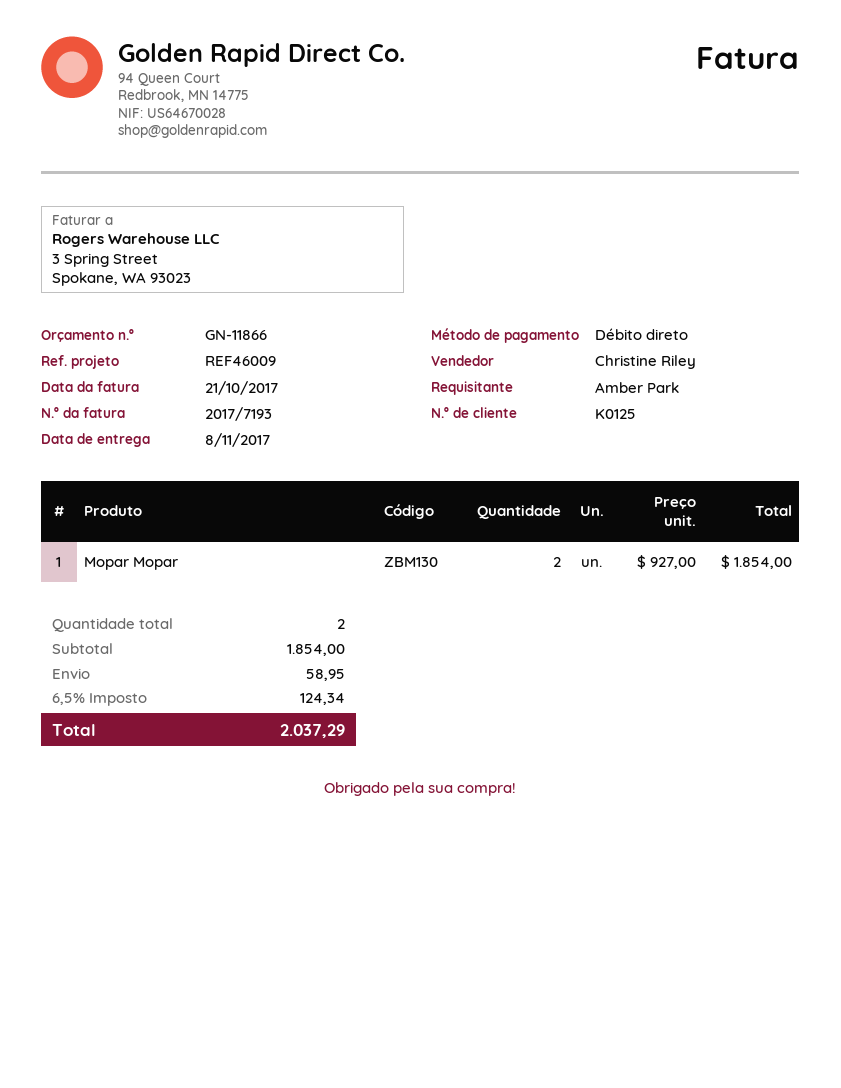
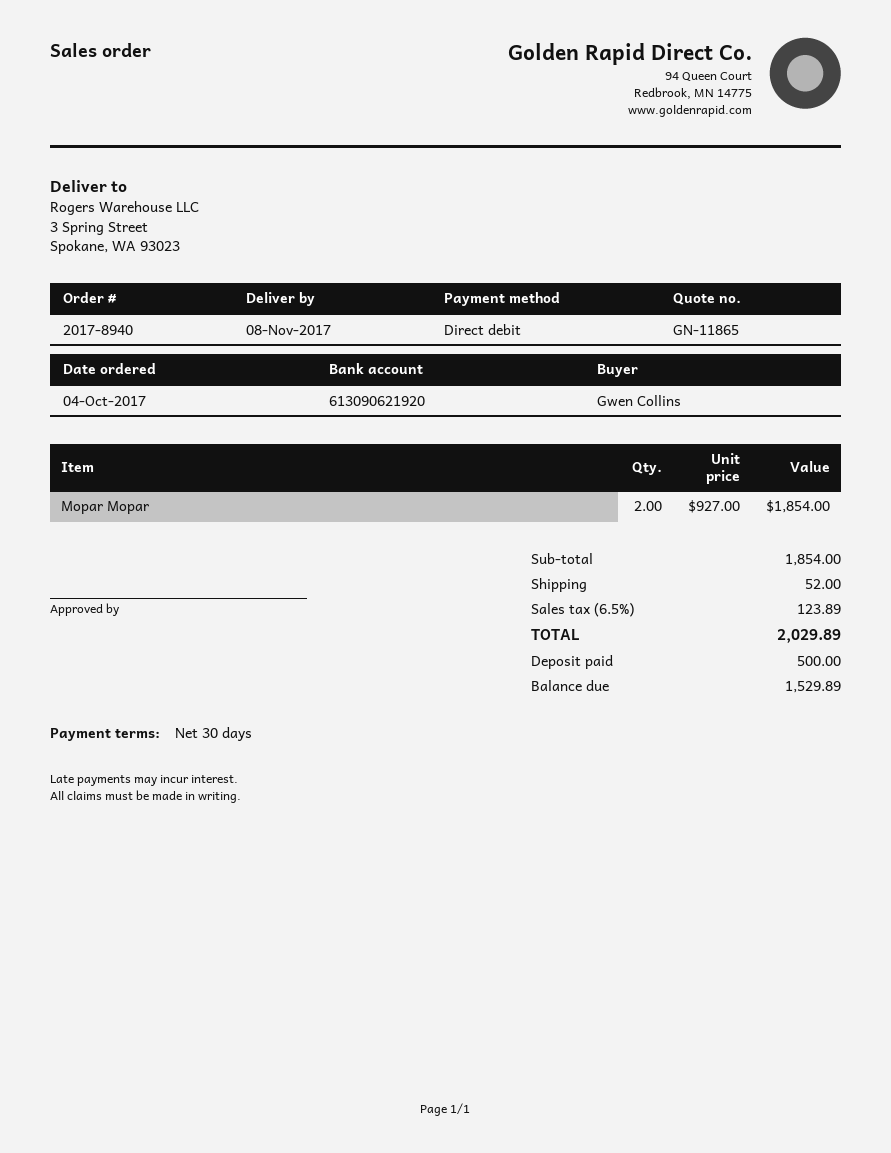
quote number: GN-11866 -> GN-11865
ordered by: Amber Park -> Gwen Collins
shipping: 58.95 -> 52.00
tax: 6.5% = 124.34 -> 6.5% = 123.89
total: 2037.29 -> 2029.89

